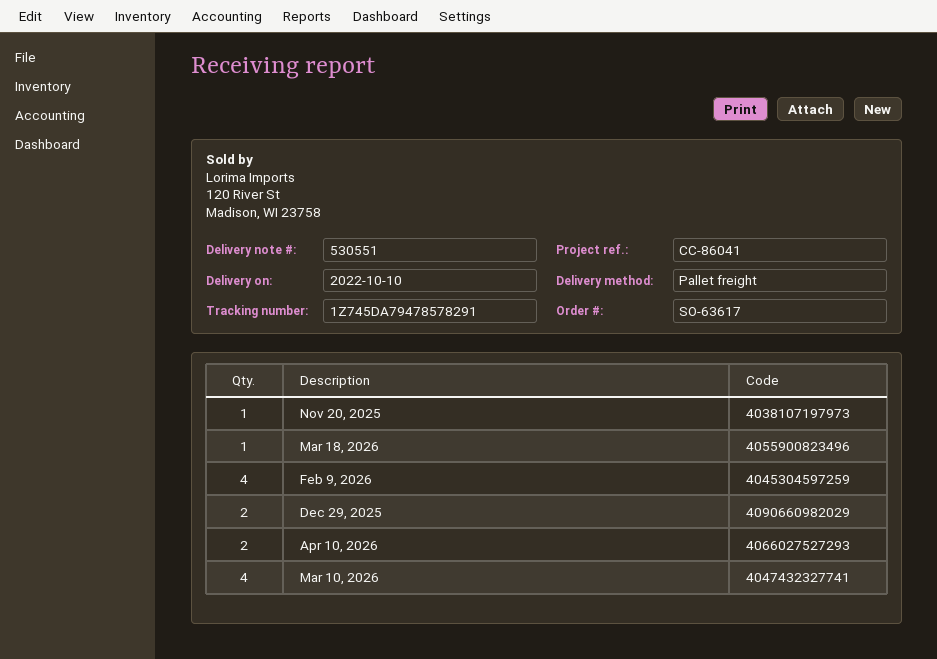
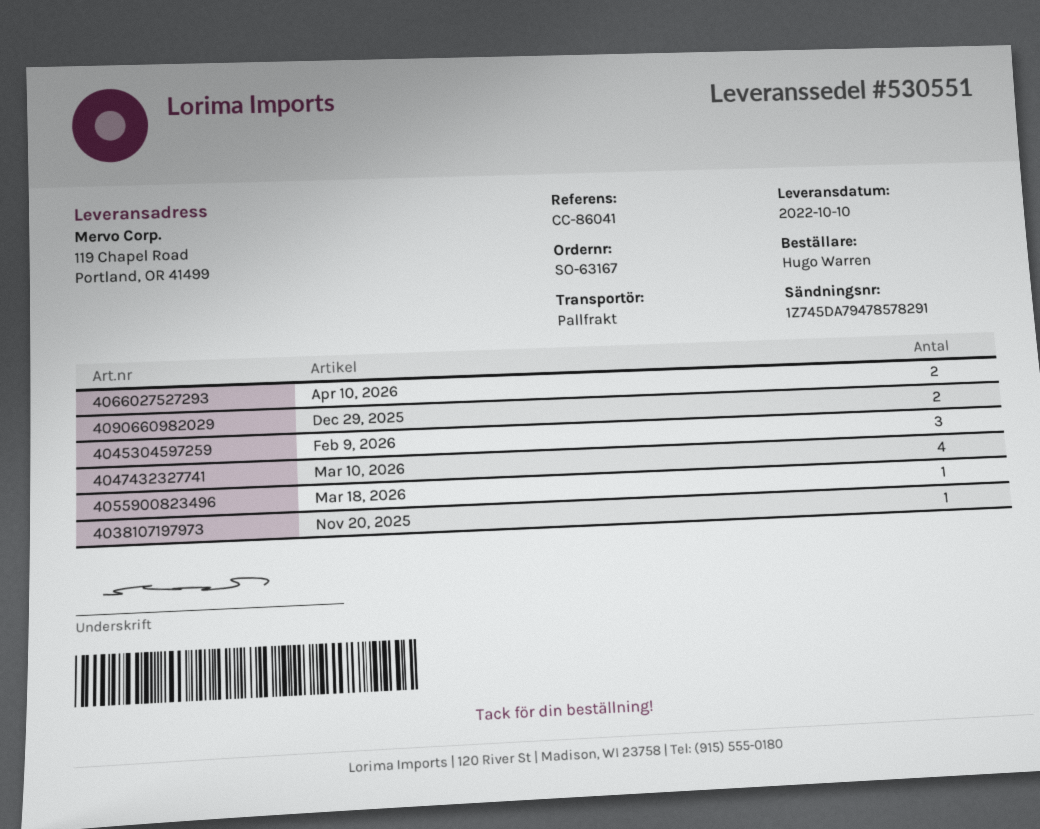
order number: SO-63617 -> SO-63167
Feb 9, 2026: 4 -> 3

